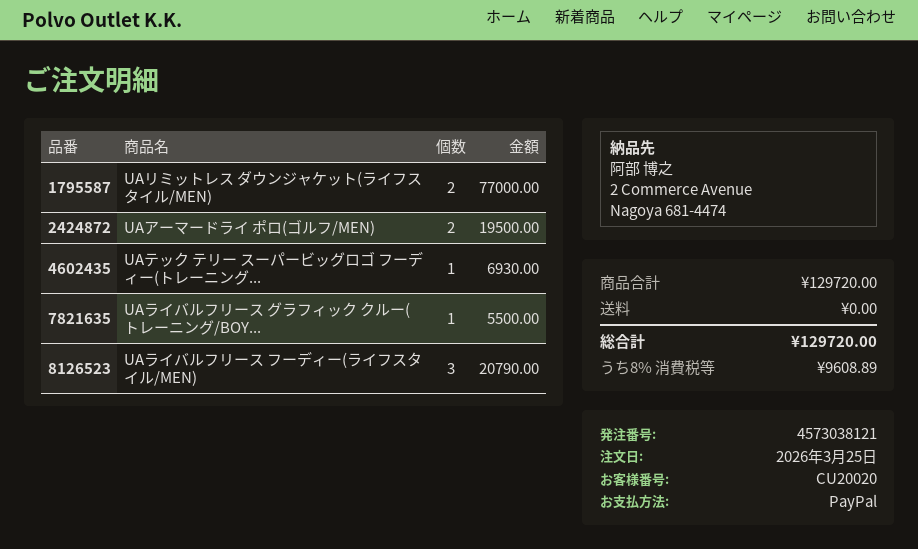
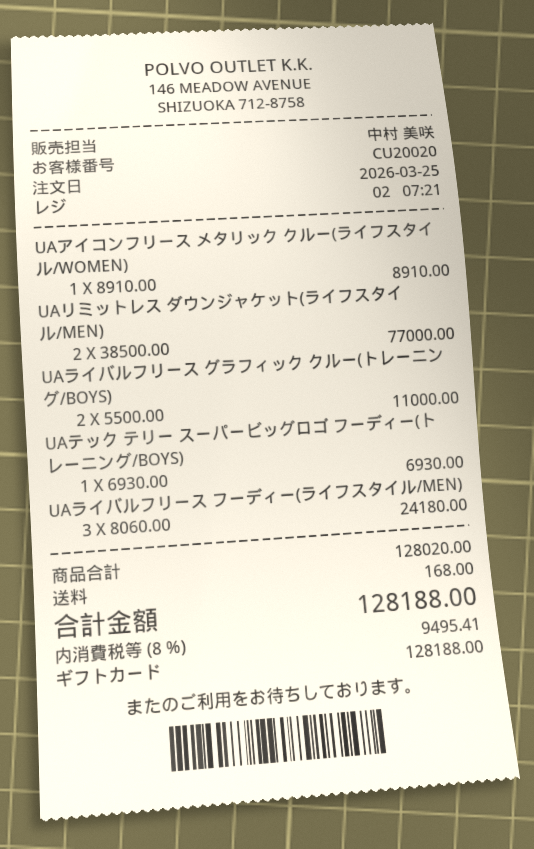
payment method: PayPal -> gift card
UAアーマードライ ポロ(ゴルフ/MEN): 2 for 19500.00 -> none
UAライバルフリース グラフィック クルー(トレーニング/BOY...: 1 for 5500.00 -> 2 for 11000.00
UAライバルフリース フーディー(ライフスタイル/MEN): 3 for 20790.00 -> 3 for 24180.00
UAアイコンフリース メタリック クルー(ライフスタイル/WOMEN): none -> 1 for 8910.00
subtotal: 129720.00 -> 128020.00
shipping: 0.00 -> 168.00
tax: 8% = 9608.89 -> 8% = 9495.41
total: 129720.00 -> 128188.00

